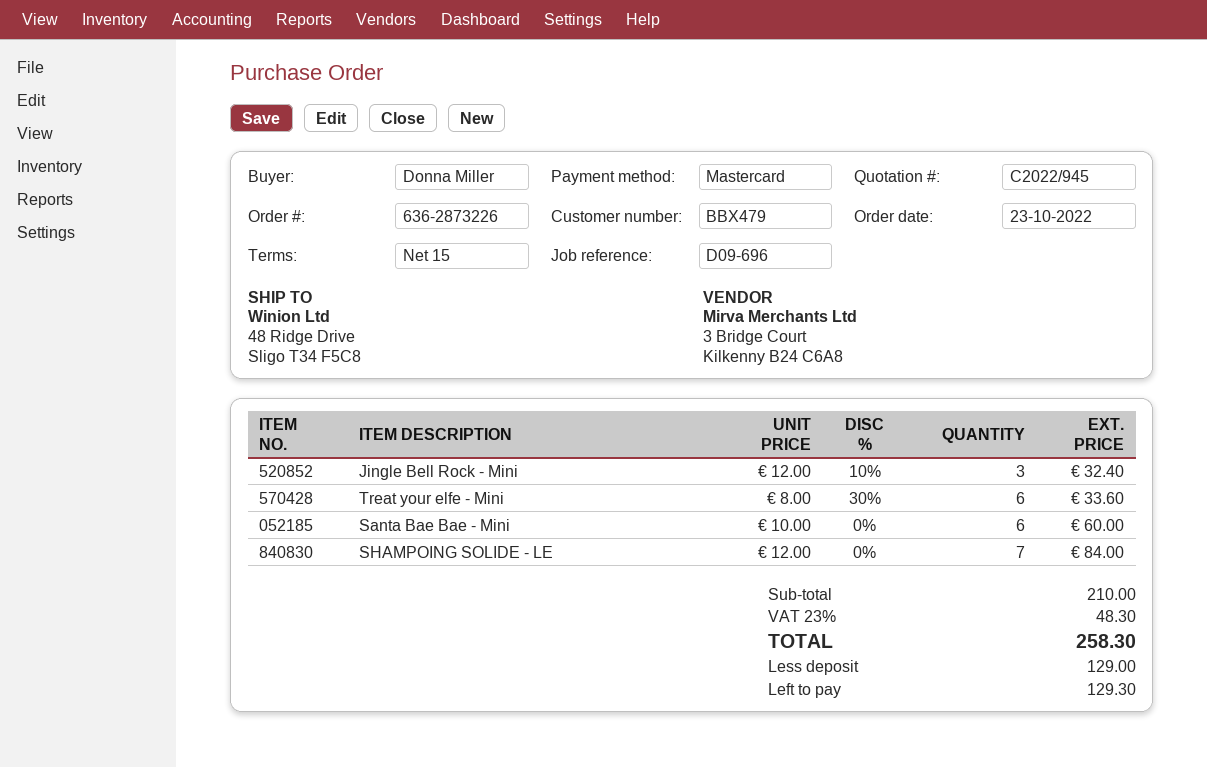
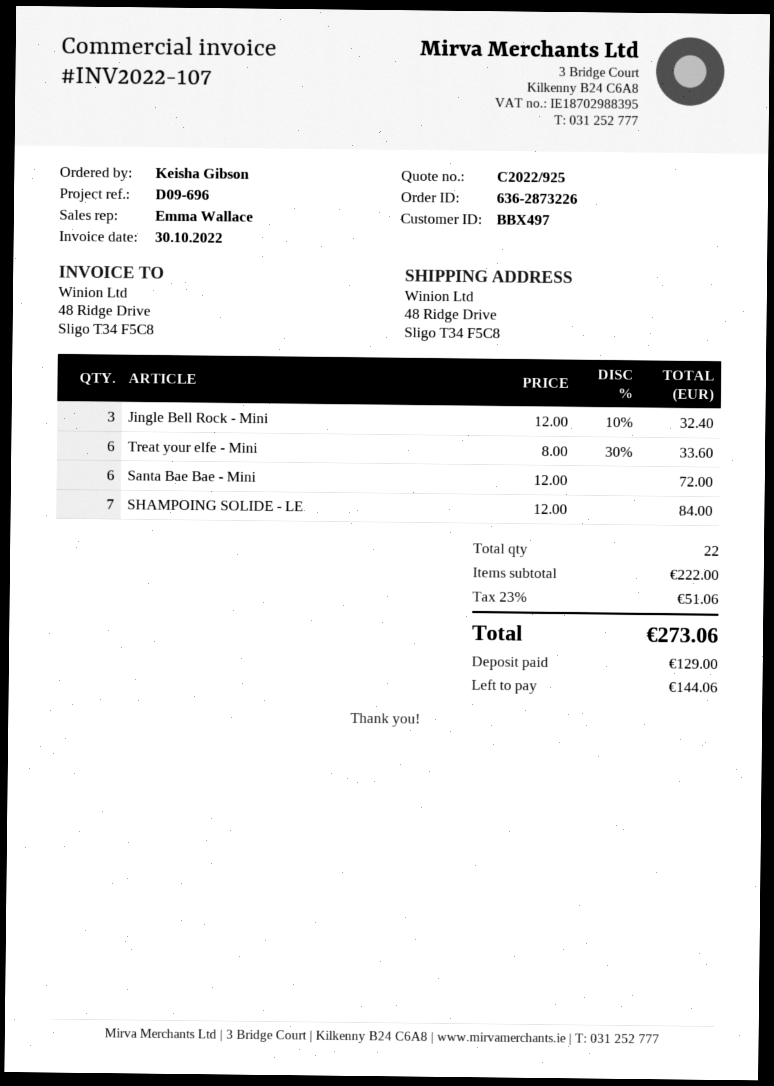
quote number: C2022/945 -> C2022/925
customer number: BBX479 -> BBX497
ordered by: Donna Miller -> Keisha Gibson
Santa Bae Bae - Mini: 6 x 10.00 = 60.00 -> 6 x 12.00 = 72.00
subtotal: 210.00 -> 222.00
tax: 23% = 48.30 -> 23% = 51.06
total: 258.30 -> 273.06
balance: 129.30 -> 144.06

